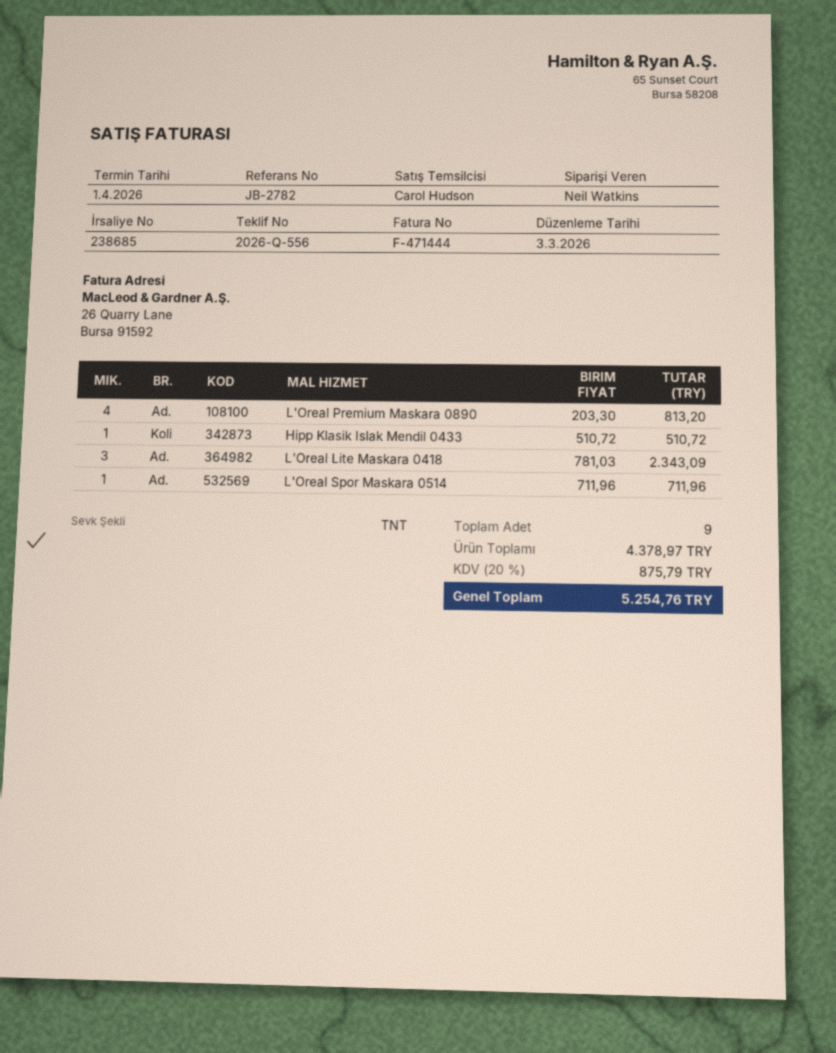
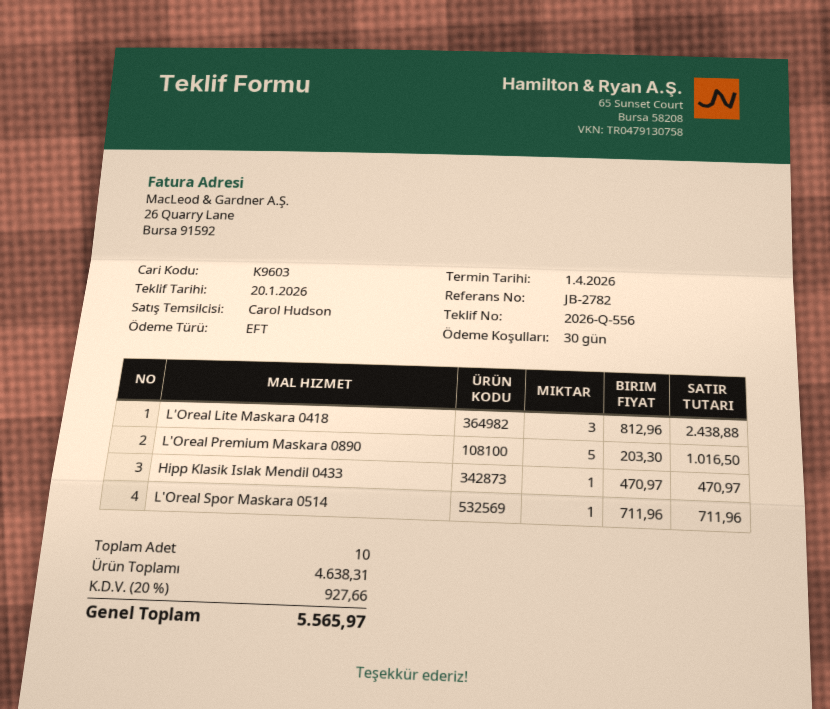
L'Oreal Premium Maskara 0890: 4 x 203.30 = 813.20 -> 5 x 203.30 = 1016.50
Hipp Klasik Islak Mendil 0433: 1 x 510.72 = 510.72 -> 1 x 470.97 = 470.97
L'Oreal Lite Maskara 0418: 3 x 781.03 = 2343.09 -> 3 x 812.96 = 2438.88
total quantity: 9 -> 10
subtotal: 4378.97 -> 4638.31
tax: 20% = 875.79 -> 20% = 927.66
total: 5254.76 -> 5565.97

